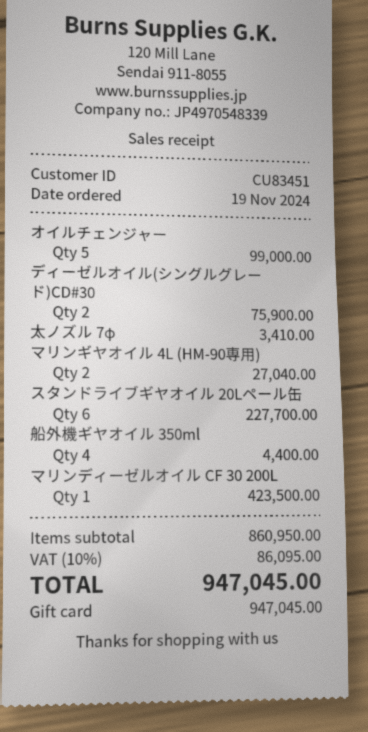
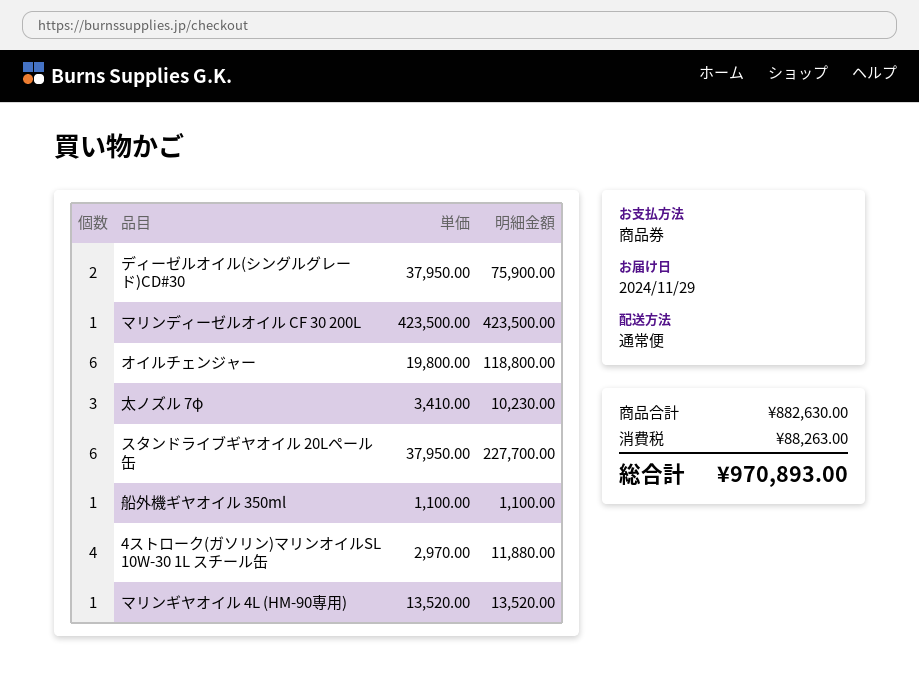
オイルチェンジャー: 5 for 99000.00 -> 6 for 118800.00
太ノズル 7φ: 1 for 3410.00 -> 3 for 10230.00
マリンギヤオイル 4L (HM-90専用): 2 for 27040.00 -> 1 for 13520.00
船外機ギヤオイル 350ml: 4 for 4400.00 -> 1 for 1100.00
4ストローク(ガソリン)マリンオイルSL 10W-30 1L スチール缶: none -> 4 for 11880.00
subtotal: 860950.00 -> 882630.00
tax: 86095.00 -> 88263.00
total: 947045.00 -> 970893.00

